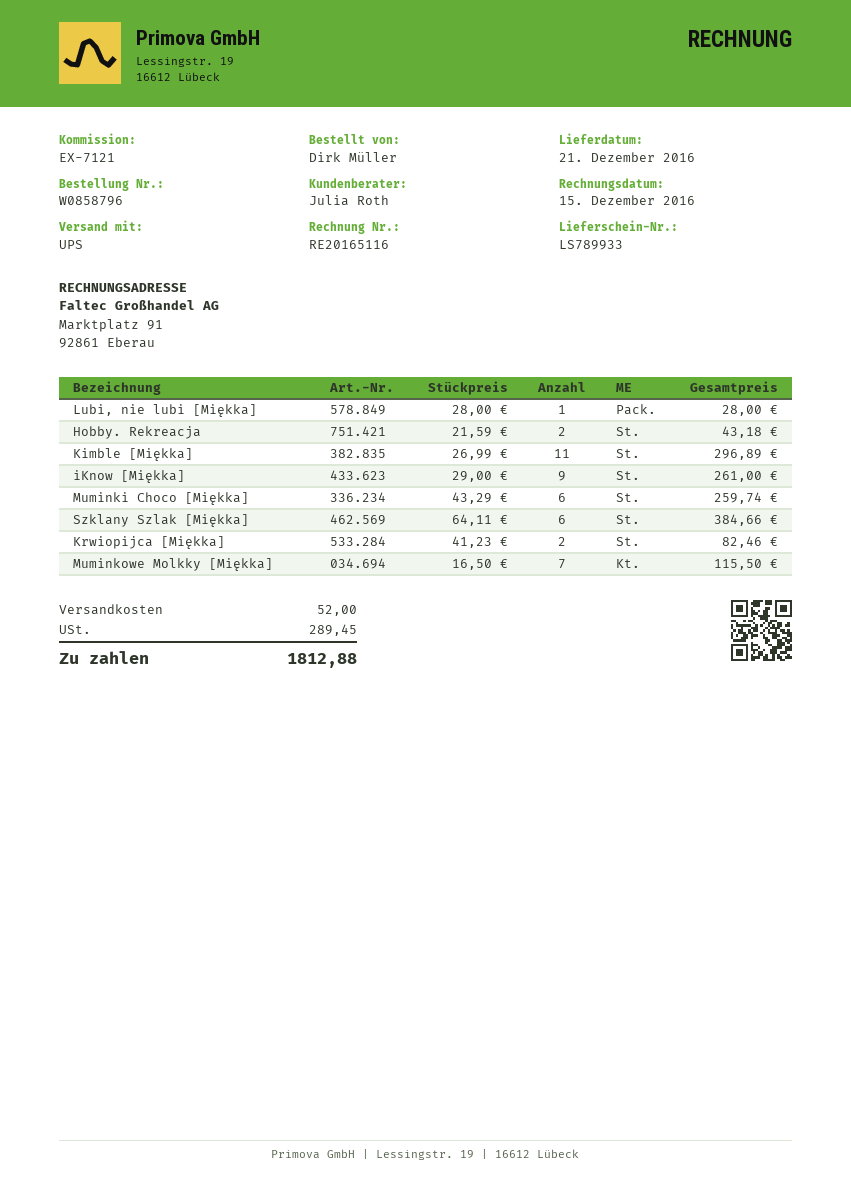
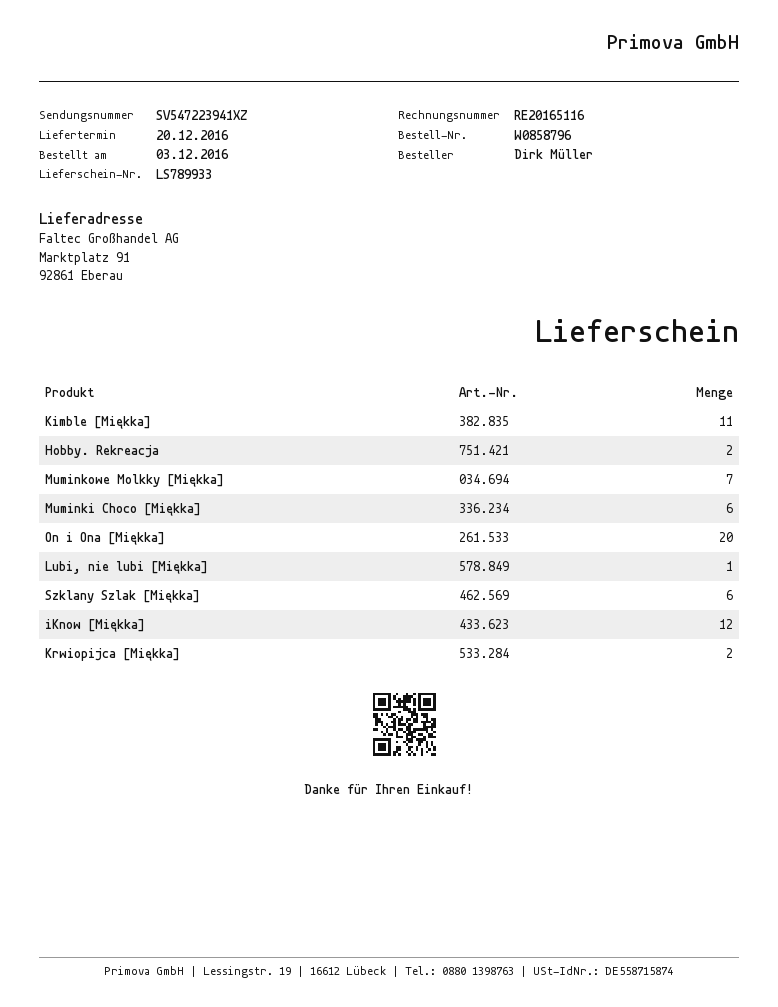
delivery date: 2016-12-21 -> 2016-12-20
iKnow [Miękka]: 9 -> 12
On i Ona [Miękka]: none -> 20

